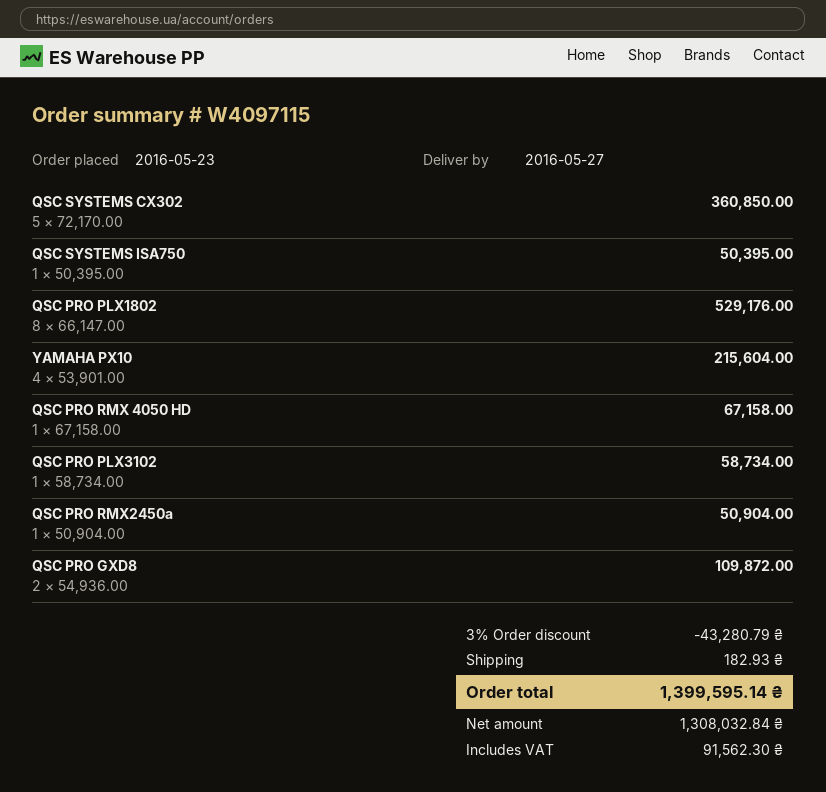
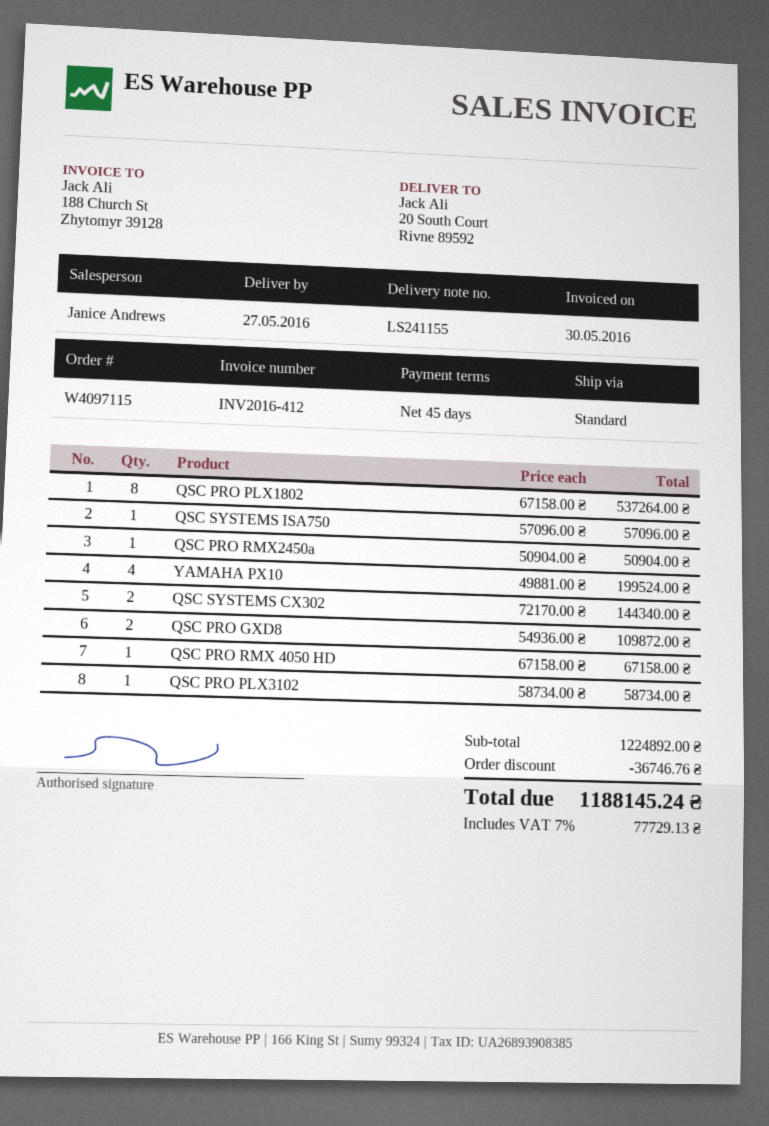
QSC SYSTEMS CX302: 5 x 72170.00 = 360850.00 -> 2 x 72170.00 = 144340.00
QSC SYSTEMS ISA750: 1 x 50395.00 = 50395.00 -> 1 x 57096.00 = 57096.00
QSC PRO PLX1802: 8 x 66147.00 = 529176.00 -> 8 x 67158.00 = 537264.00
YAMAHA PX10: 4 x 53901.00 = 215604.00 -> 4 x 49881.00 = 199524.00
discount: 43280.79 -> 36746.76
shipping: 182.93 -> none
tax: 91562.30 -> 77729.13
total: 1399595.14 -> 1188145.24

